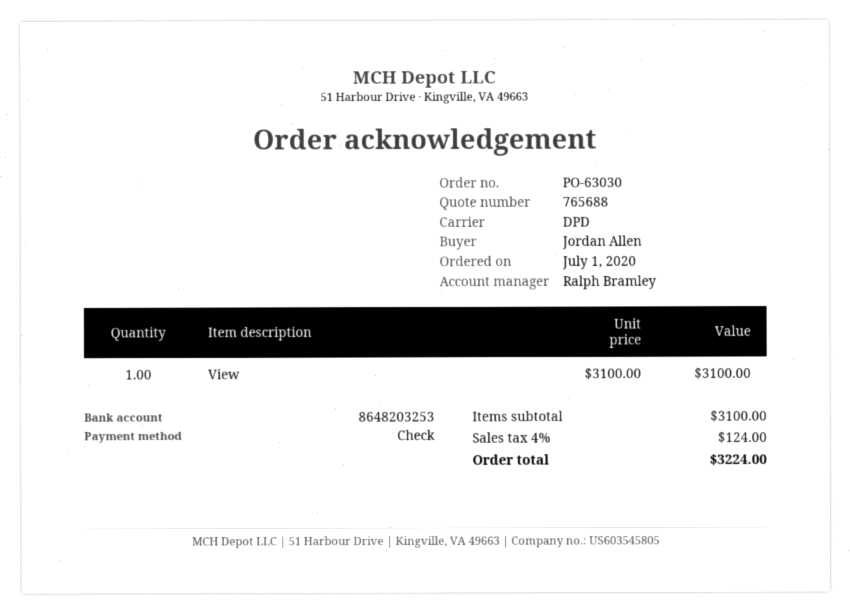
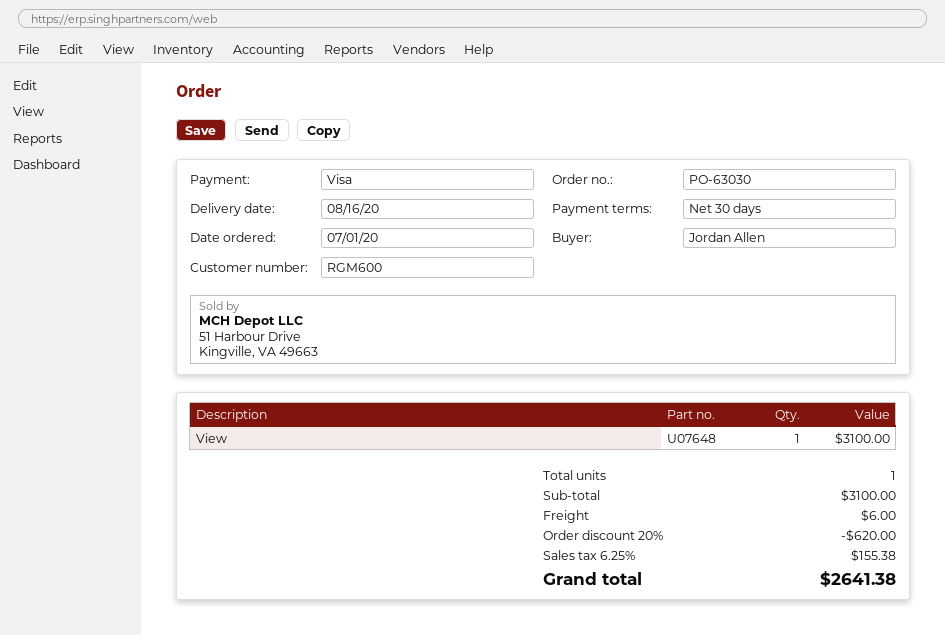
payment method: cheque -> Visa
discount: none -> 20% = 620.00
shipping: none -> 6.00
tax: 4% = 124.00 -> 6.25% = 155.38
total: 3224.00 -> 2641.38

